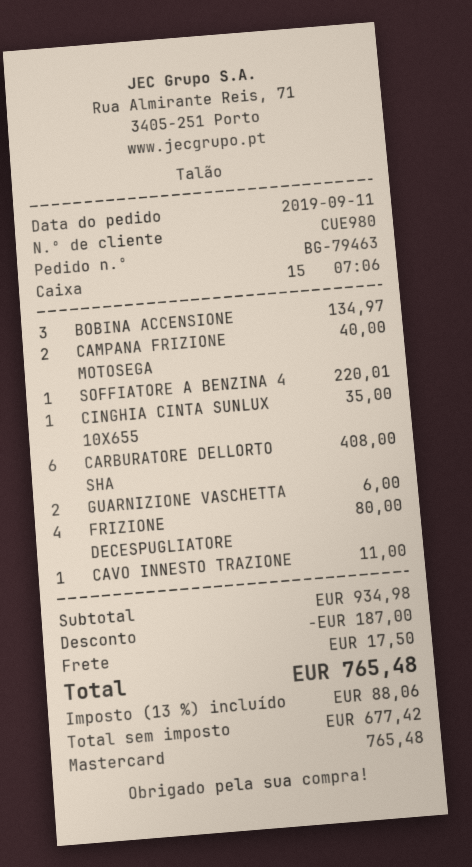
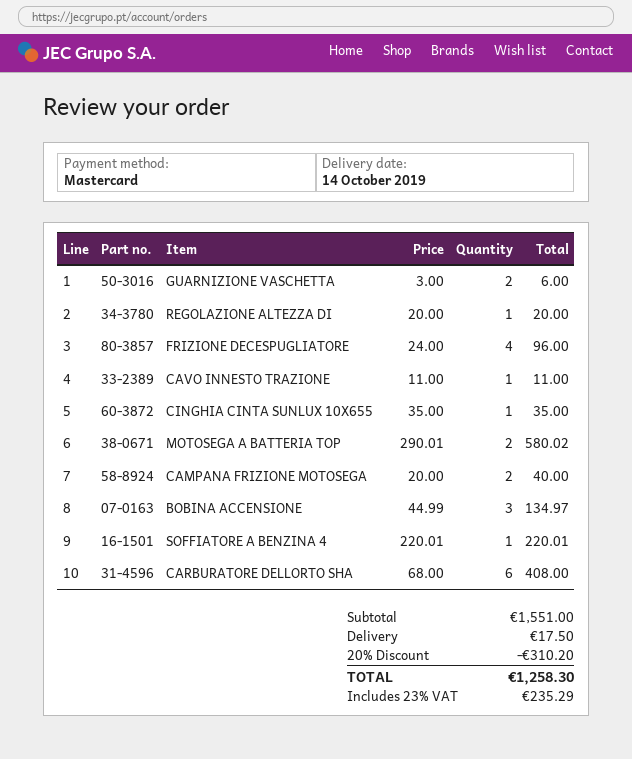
FRIZIONE DECESPUGLIATORE: 4 for 80.00 -> 4 for 96.00
REGOLAZIONE ALTEZZA DI: none -> 1 for 20.00
MOTOSEGA A BATTERIA TOP: none -> 2 for 580.02
subtotal: 934.98 -> 1551.00
discount: 187.00 -> 310.20
tax: 13% = 88.06 -> 23% = 235.29
total: 765.48 -> 1258.30

